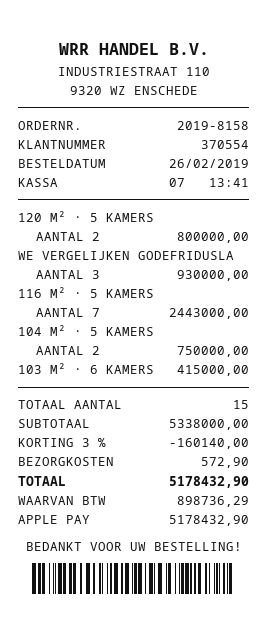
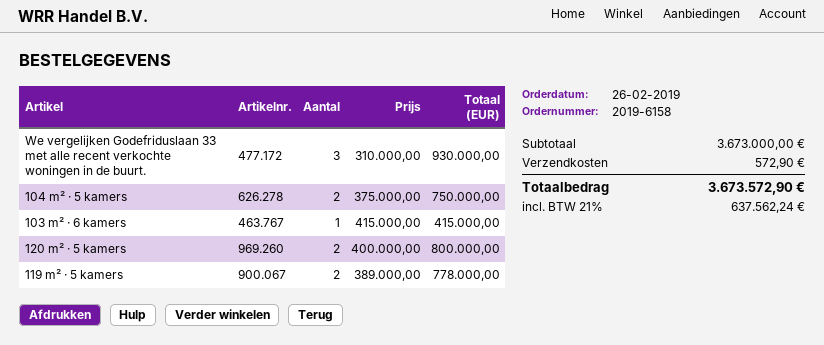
order number: 2019-8158 -> 2019-6158
116 M² · 5 KAMERS: 7 for 2443000.00 -> none
119 m² · 5 kamers: none -> 2 for 778000.00
subtotal: 5338000.00 -> 3673000.00
discount: 3% = 160140.00 -> none
tax: 898736.29 -> 637562.24
total: 5178432.90 -> 3673572.90

